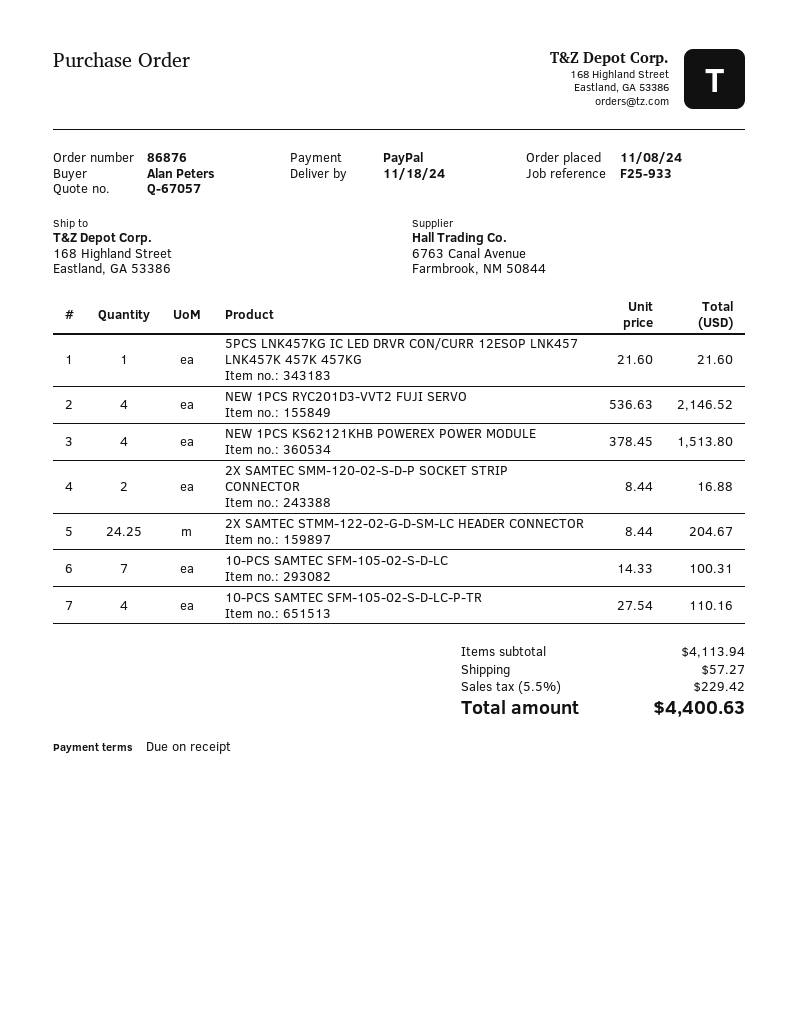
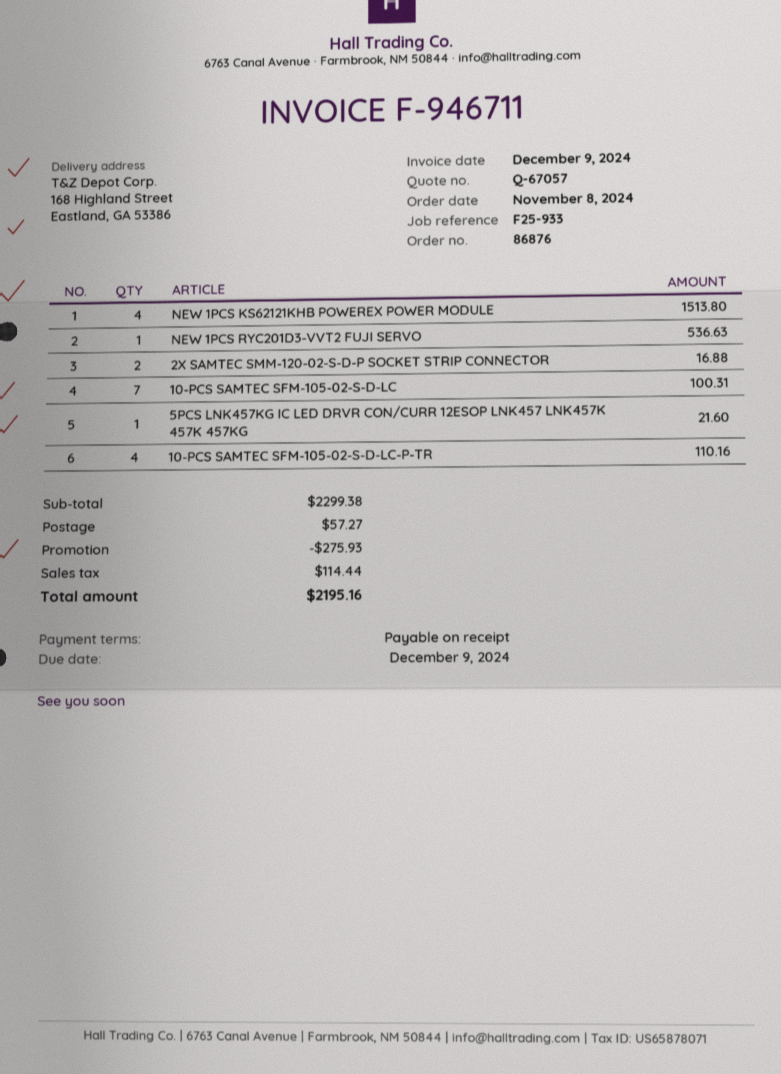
NEW 1PCS RYC201D3-VVT2 FUJI SERVO: 4 for 2146.52 -> 1 for 536.63
2X SAMTEC STMM-122-02-G-D-SM-LC HEADER CONNECTOR: 24.25 for 204.67 -> none
subtotal: 4113.94 -> 2299.38
discount: none -> 275.93
tax: 229.42 -> 114.44
total: 4400.63 -> 2195.16

